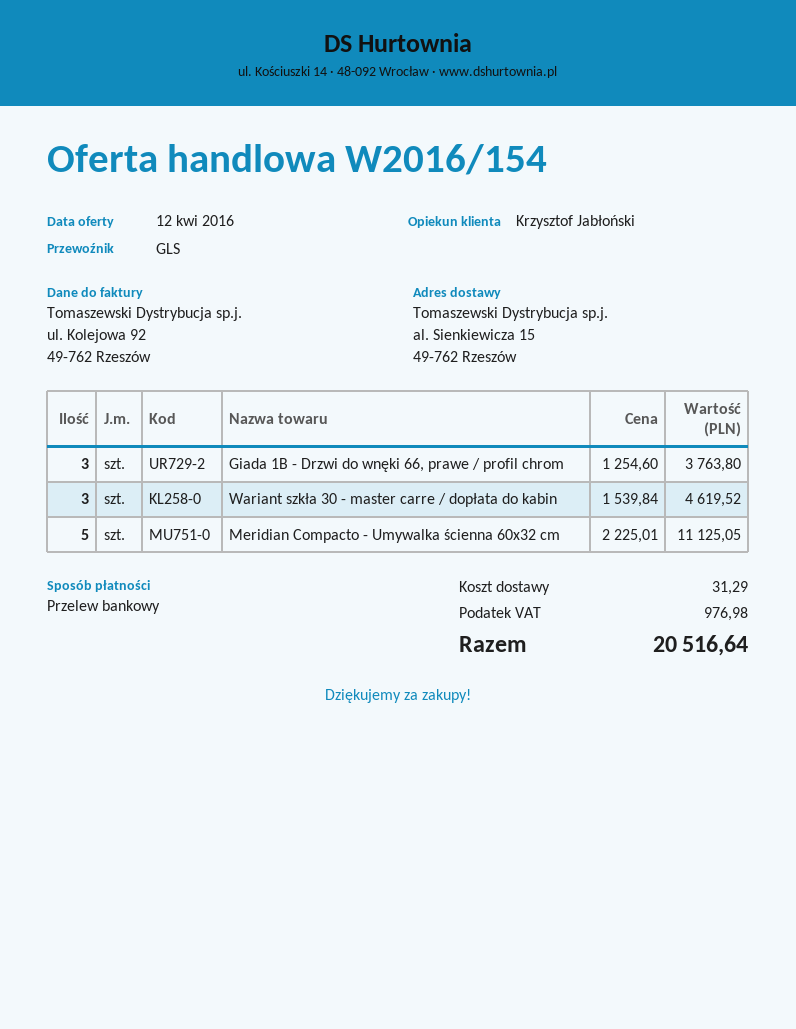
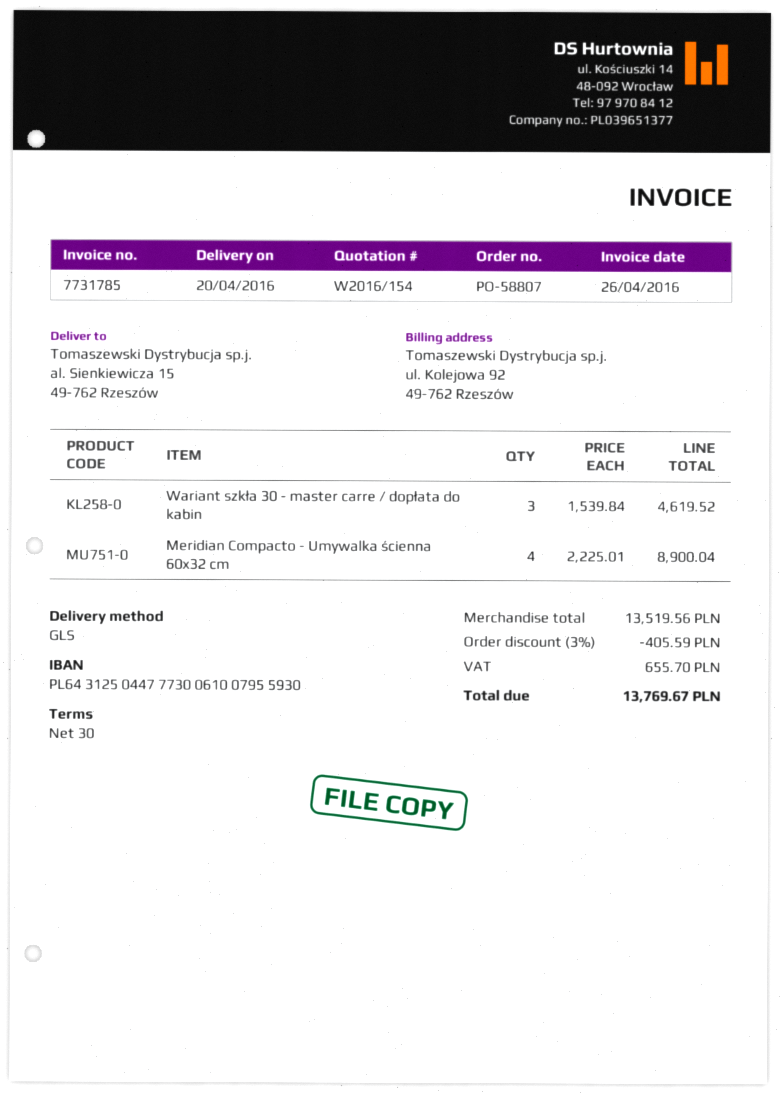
Giada 1B - Drzwi do wnęki 66, prawe / profil chrom: 3 x 1254.60 = 3763.80 -> none
Meridian Compacto - Umywalka ścienna 60x32 cm: 5 x 2225.01 = 11125.05 -> 4 x 2225.01 = 8900.04
discount: none -> 3% = 405.59
shipping: 31.29 -> none
tax: 976.98 -> 655.70
total: 20516.64 -> 13769.67

